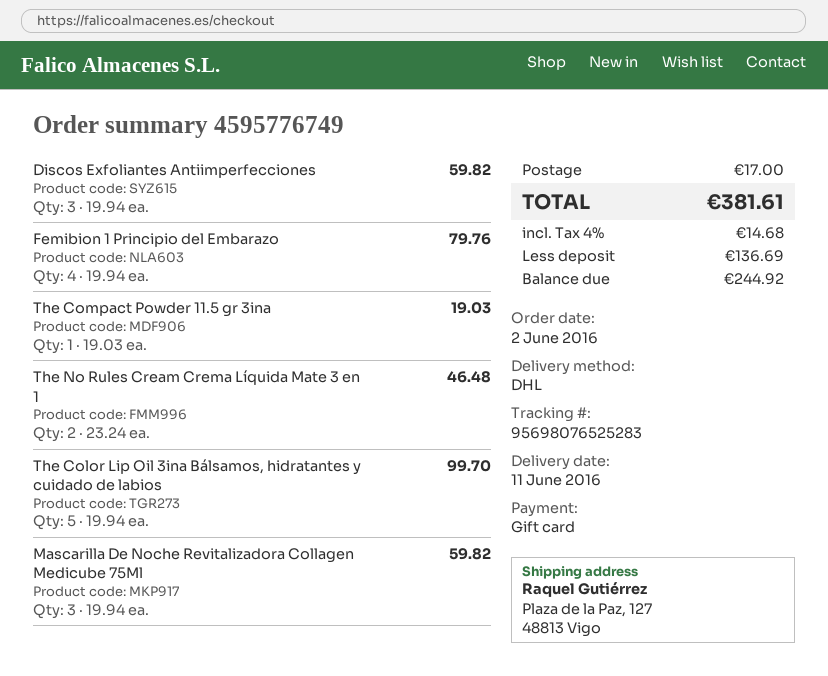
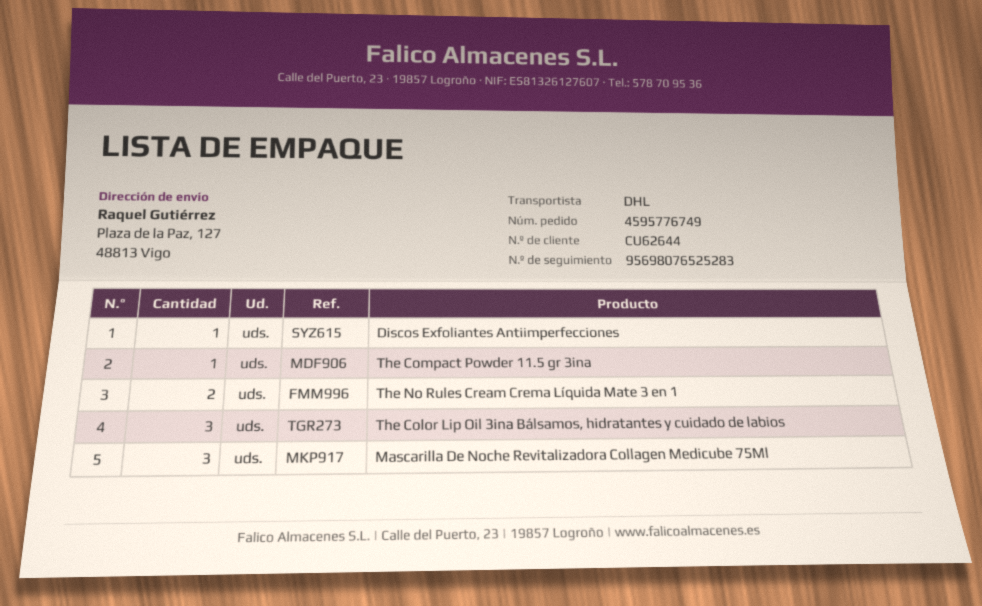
Discos Exfoliantes Antiimperfecciones: 3 -> 1
Femibion 1 Principio del Embarazo: 4 -> none
The Color Lip Oil 3ina Bálsamos, hidratantes y cuidado de labios: 5 -> 3

